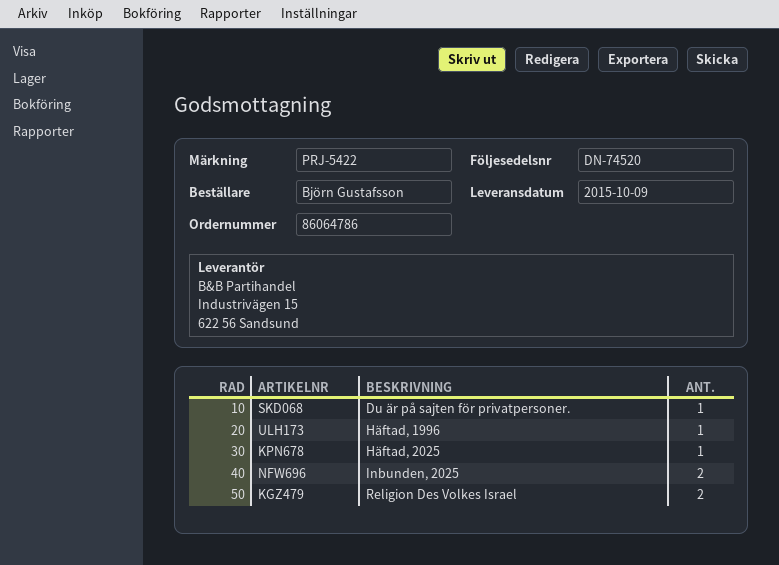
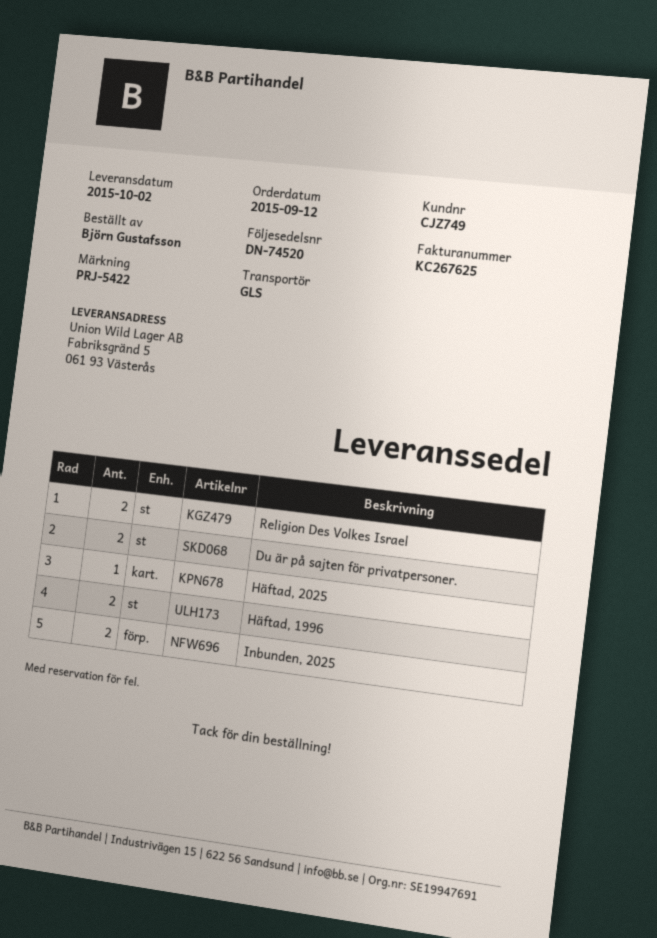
delivery date: 2015-10-09 -> 2015-10-02
Du är på sajten för privatpersoner.: 1 -> 2
Häftad, 1996: 1 -> 2

